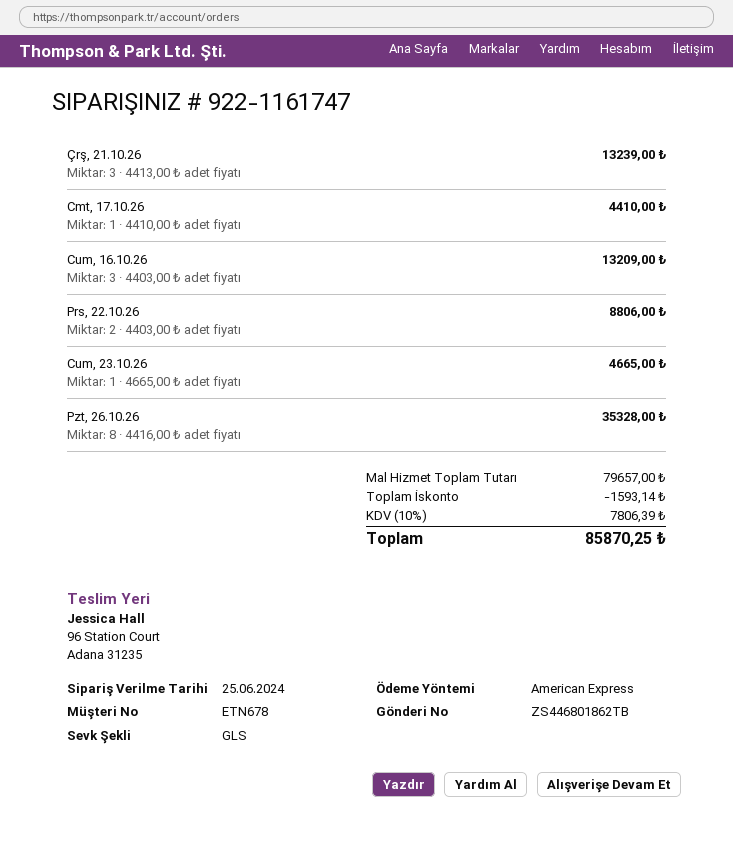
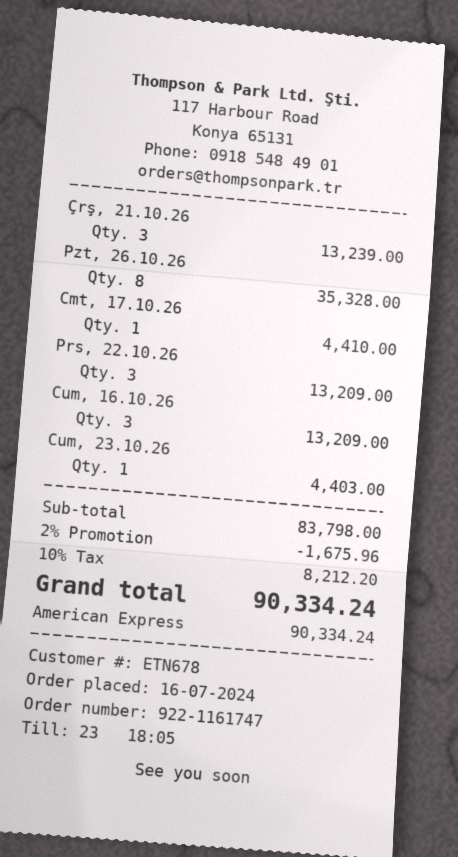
order date: 2024-06-25 -> 2024-07-16
Prs, 22.10.26: 2 for 8806.00 -> 3 for 13209.00
Cum, 23.10.26: 1 for 4665.00 -> 1 for 4403.00
subtotal: 79657.00 -> 83798.00
discount: 1593.14 -> 1675.96
tax: 10% = 7806.39 -> 10% = 8212.20
total: 85870.25 -> 90334.24

